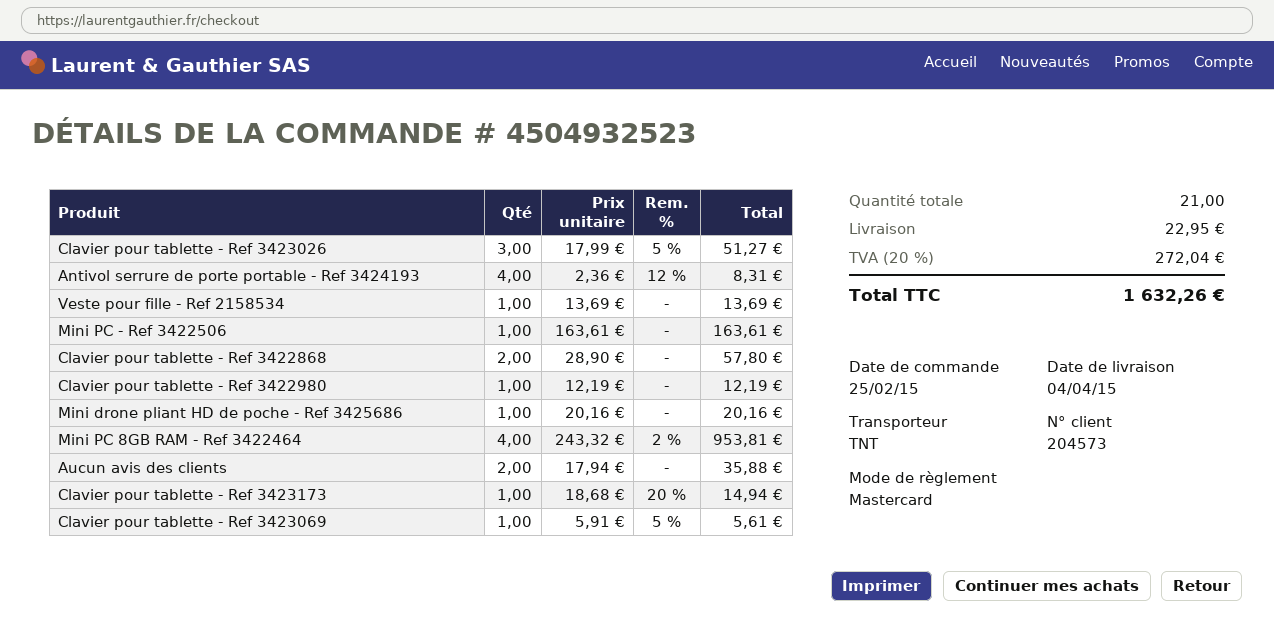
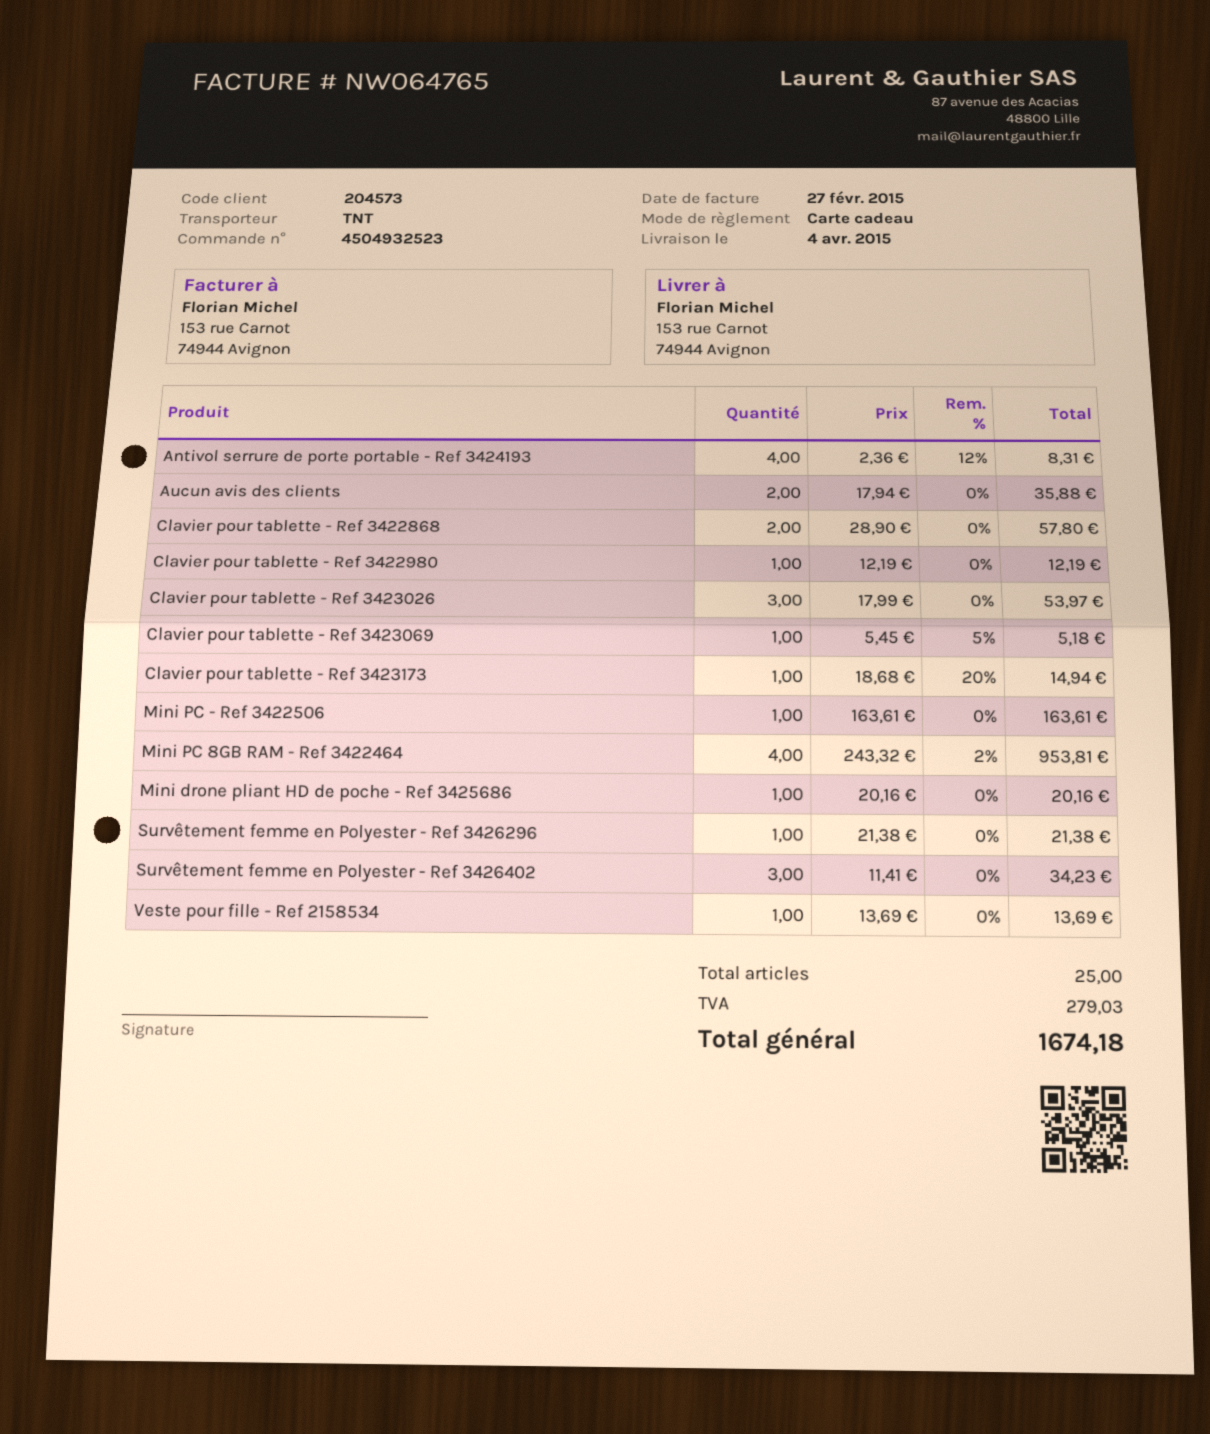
payment method: Mastercard -> gift card
Clavier pour tablette - Ref 3423026: 3 x 17.99 - 5% = 51.27 -> 3 x 17.99 = 53.97
Clavier pour tablette - Ref 3423069: 1 x 5.91 - 5% = 5.61 -> 1 x 5.45 - 5% = 5.18
Survêtement femme en Polyester - Ref 3426296: none -> 1 x 21.38 = 21.38
Survêtement femme en Polyester - Ref 3426402: none -> 3 x 11.41 = 34.23
total quantity: 21 -> 25
shipping: 22.95 -> none
tax: 272.04 -> 279.03
total: 1632.26 -> 1674.18

